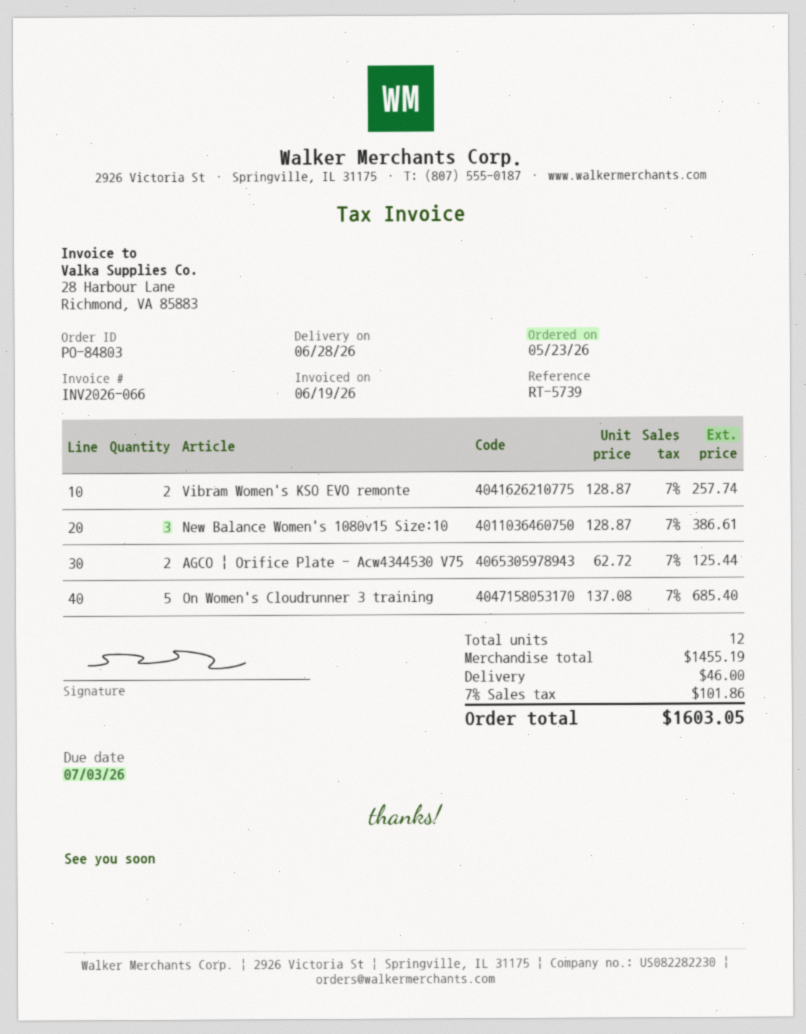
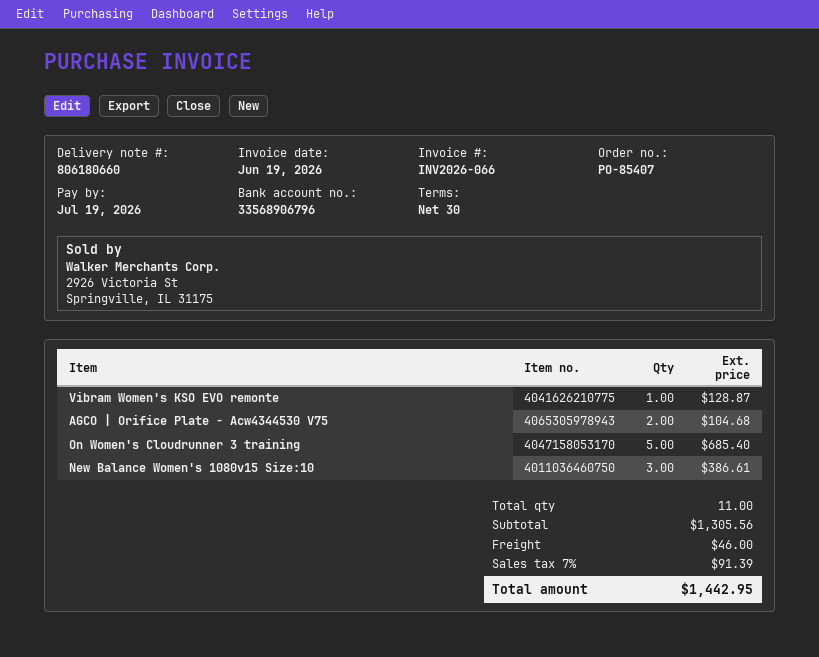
order number: PO-84803 -> PO-85407
due date: 2026-07-03 -> 2026-07-19
Vibram Women's KSO EVO remonte: 2 for 257.74 -> 1 for 128.87
AGCO | Orifice Plate - Acw4344530 V75: 2 for 125.44 -> 2 for 104.68
total quantity: 12 -> 11
subtotal: 1455.19 -> 1305.56
tax: 7% = 101.86 -> 7% = 91.39
total: 1603.05 -> 1442.95

